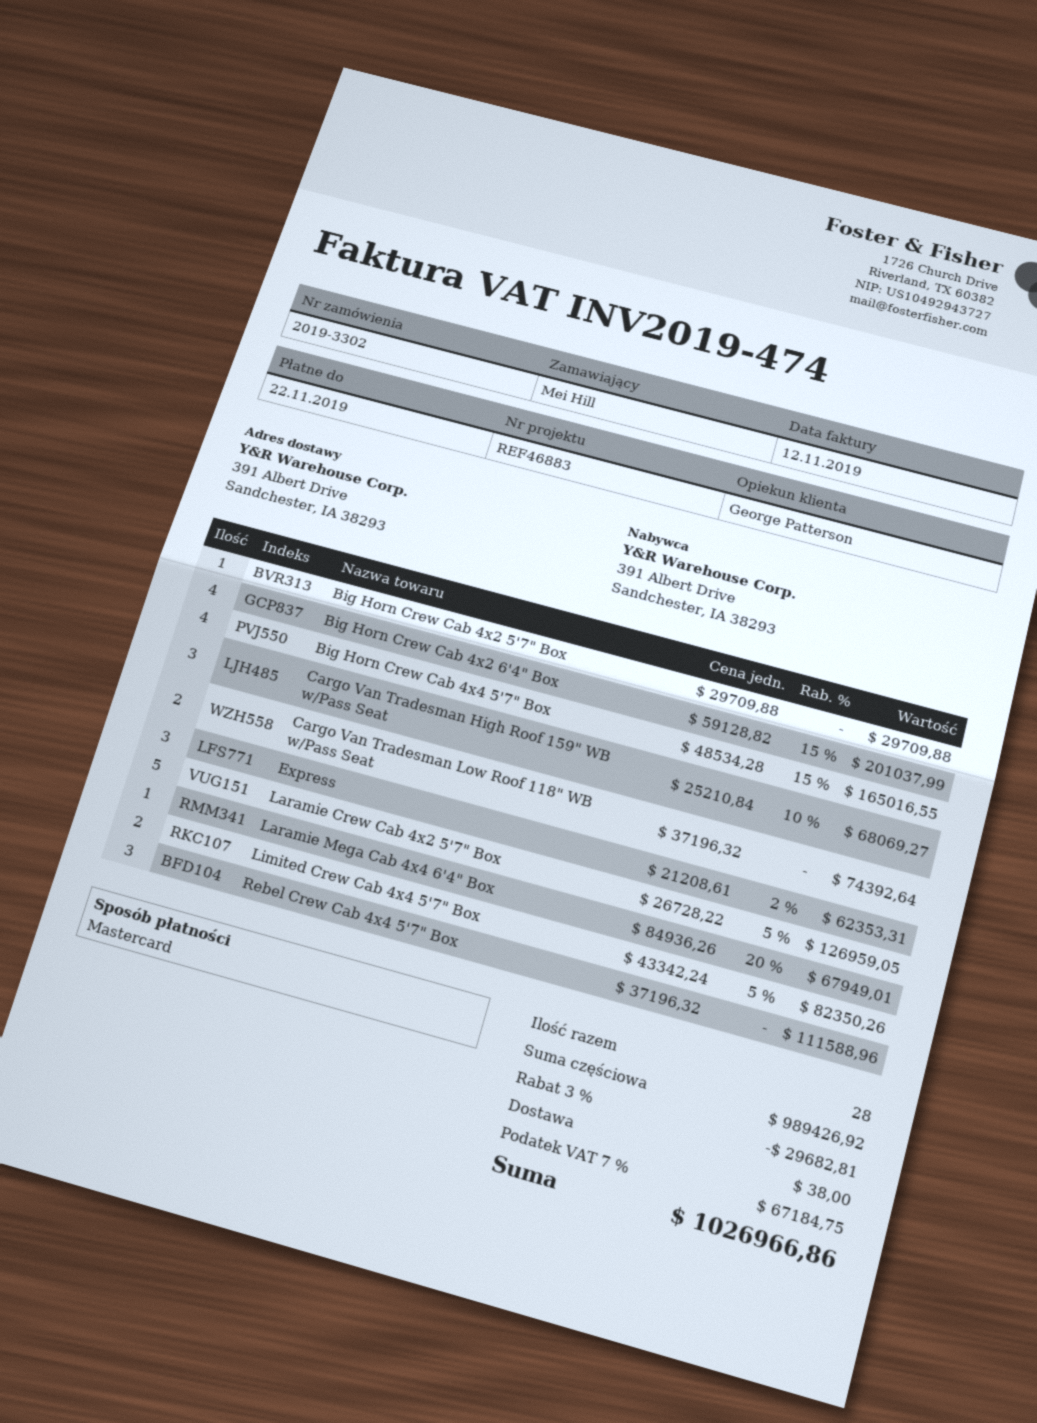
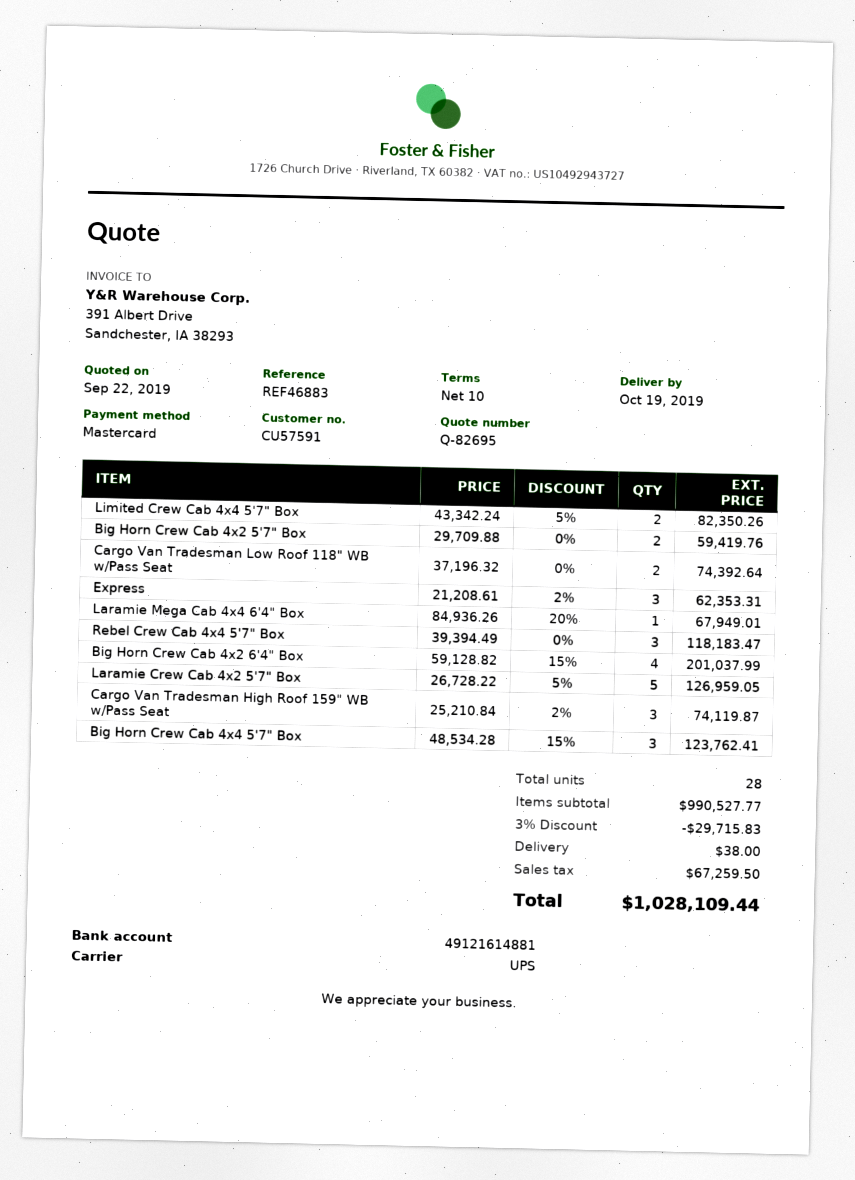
Big Horn Crew Cab 4x2 5'7" Box: 1 x 29709.88 = 29709.88 -> 2 x 29709.88 = 59419.76
Big Horn Crew Cab 4x4 5'7" Box: 4 x 48534.28 - 15% = 165016.55 -> 3 x 48534.28 - 15% = 123762.41
Cargo Van Tradesman High Roof 159" WB w/Pass Seat: 3 x 25210.84 - 10% = 68069.27 -> 3 x 25210.84 - 2% = 74119.87
Rebel Crew Cab 4x4 5'7" Box: 3 x 37196.32 = 111588.96 -> 3 x 39394.49 = 118183.47
subtotal: 989426.92 -> 990527.77
discount: 3% = 29682.81 -> 3% = 29715.83
tax: 67184.75 -> 67259.50
total: 1026966.86 -> 1028109.44

